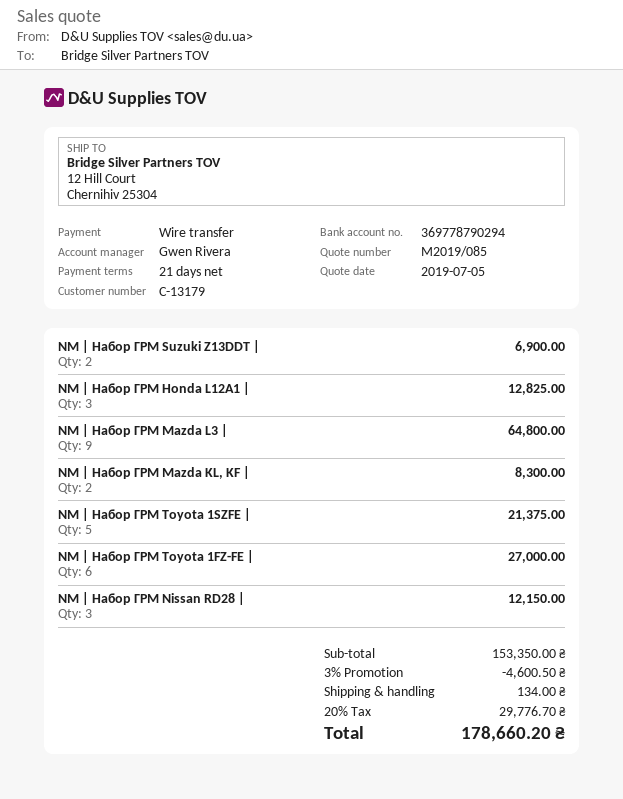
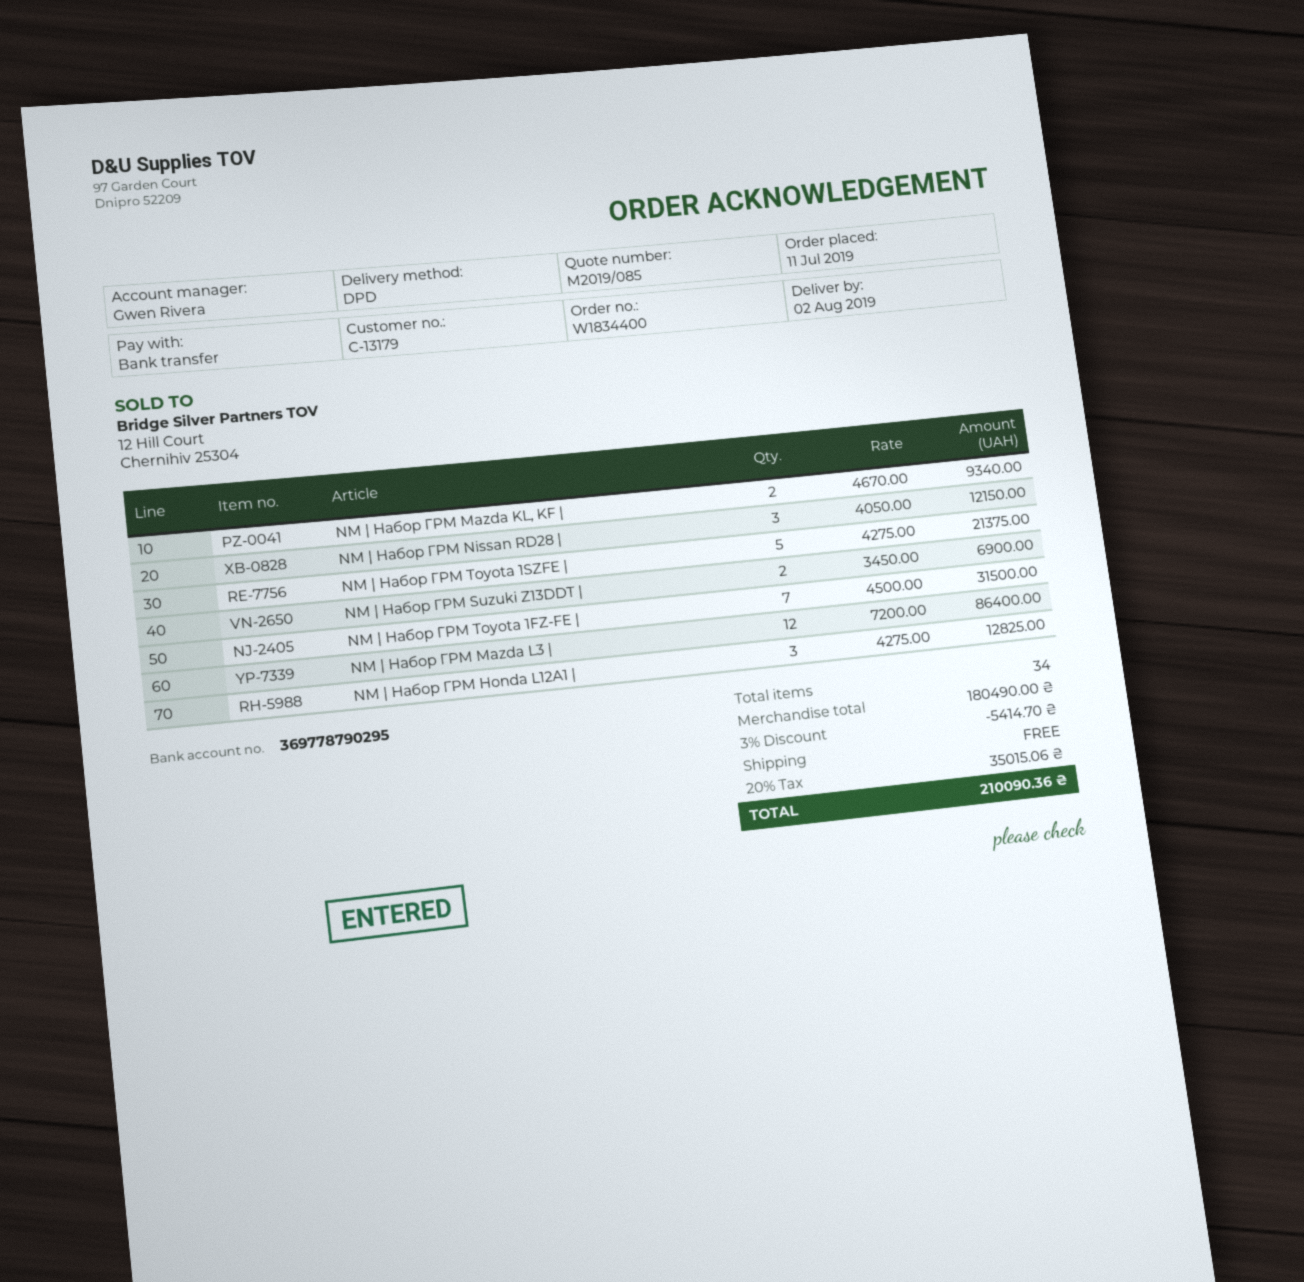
bank account: 369778790294 -> 369778790295
NM | Набор ГРМ Mazda L3 |: 9 for 64800.00 -> 12 for 86400.00
NM | Набор ГРМ Mazda KL, KF |: 2 for 8300.00 -> 2 for 9340.00
NM | Набор ГРМ Toyota 1FZ-FE |: 6 for 27000.00 -> 7 for 31500.00
subtotal: 153350.00 -> 180490.00
discount: 3% = 4600.50 -> 3% = 5414.70
shipping: 134.00 -> 0.00
tax: 20% = 29776.70 -> 20% = 35015.06
total: 178660.20 -> 210090.36

